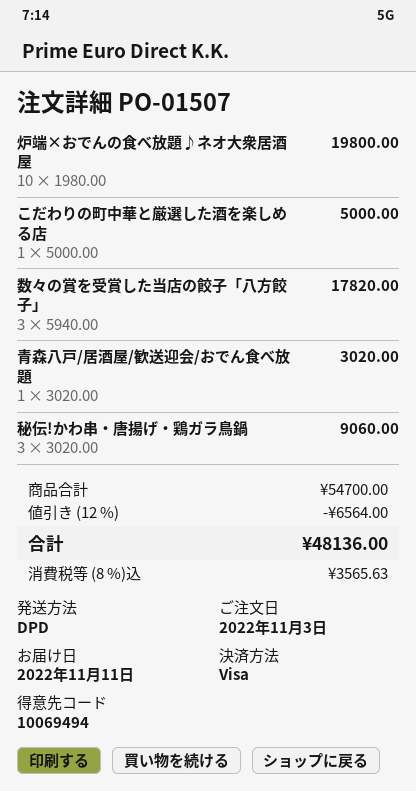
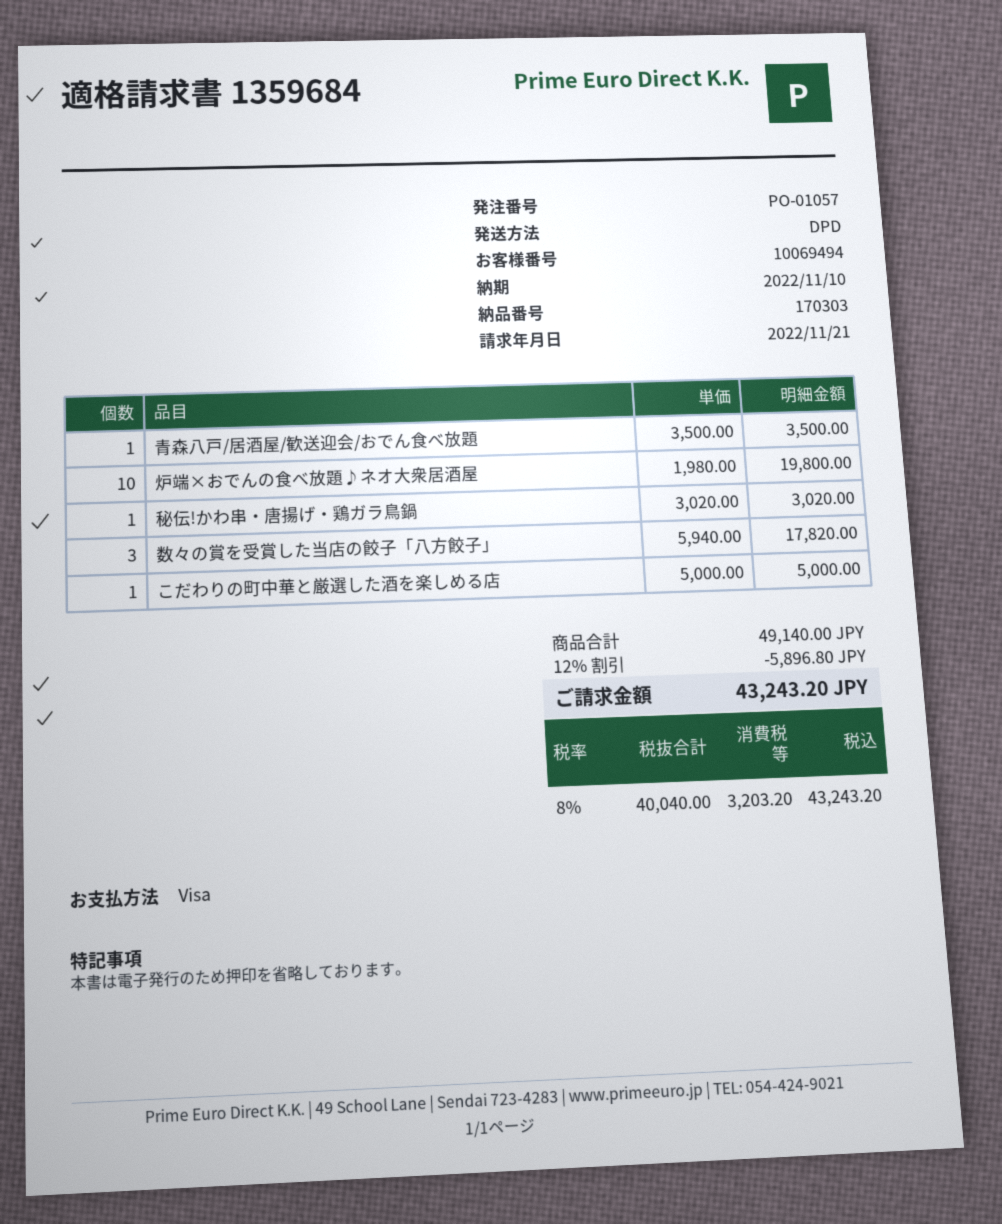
order number: PO-01507 -> PO-01057
delivery date: 2022-11-11 -> 2022-11-10
青森八戸/居酒屋/歓送迎会/おでん食べ放題: 1 x 3020.00 = 3020.00 -> 1 x 3500.00 = 3500.00
秘伝!かわ串・唐揚げ・鶏ガラ鳥鍋: 3 x 3020.00 = 9060.00 -> 1 x 3020.00 = 3020.00
subtotal: 54700.00 -> 49140.00
discount: 12% = 6564.00 -> 12% = 5896.80
tax: 8% = 3565.63 -> 8% = 3203.20
total: 48136.00 -> 43243.20

